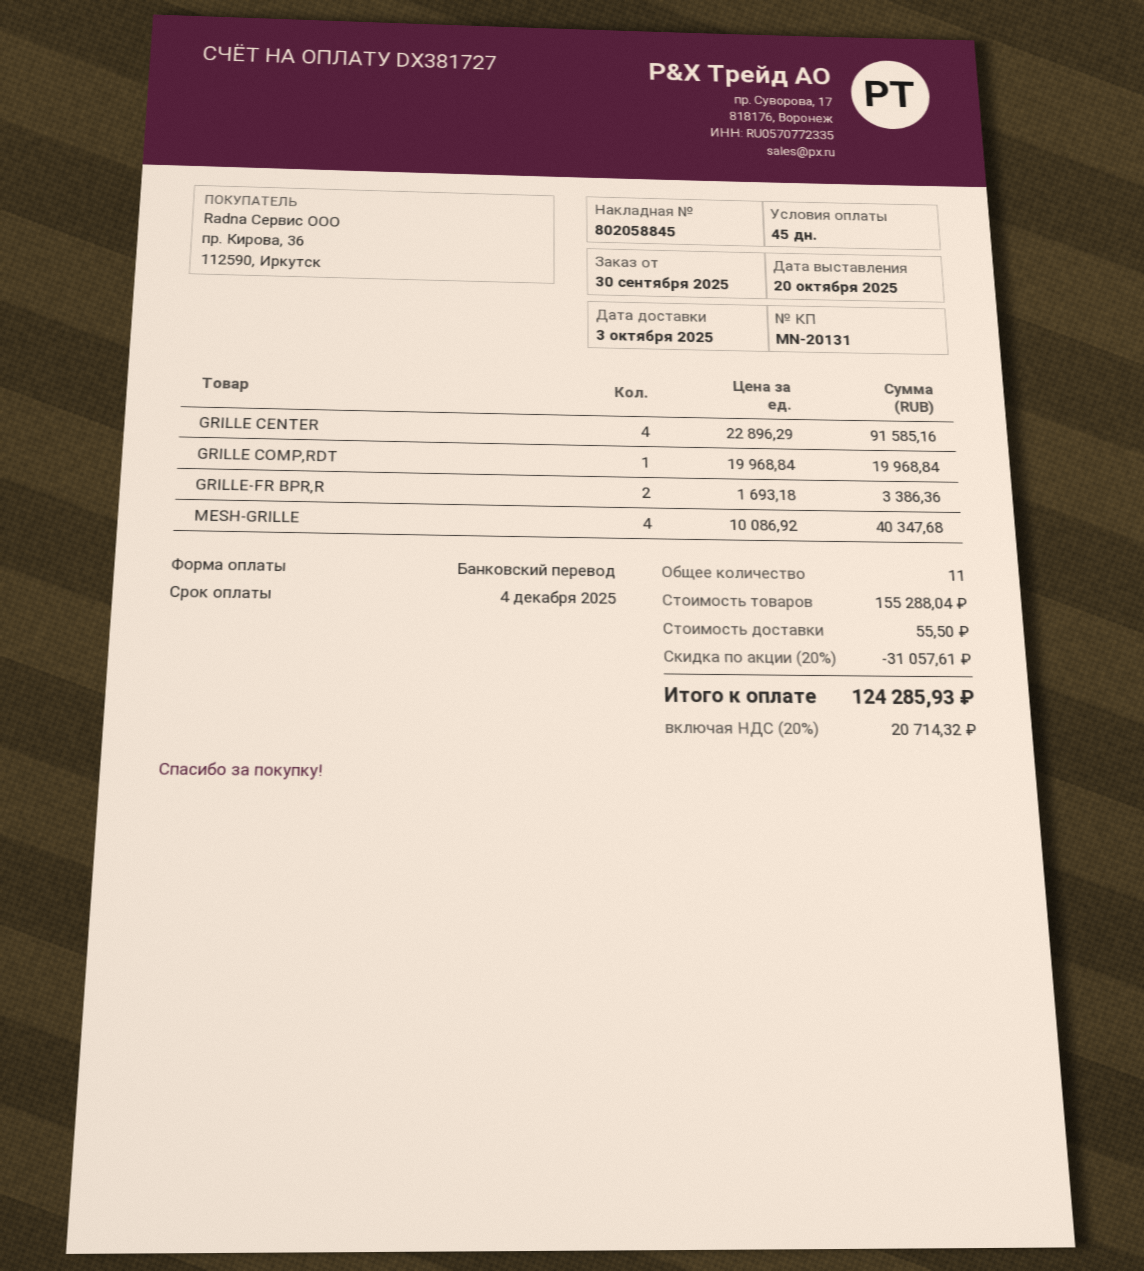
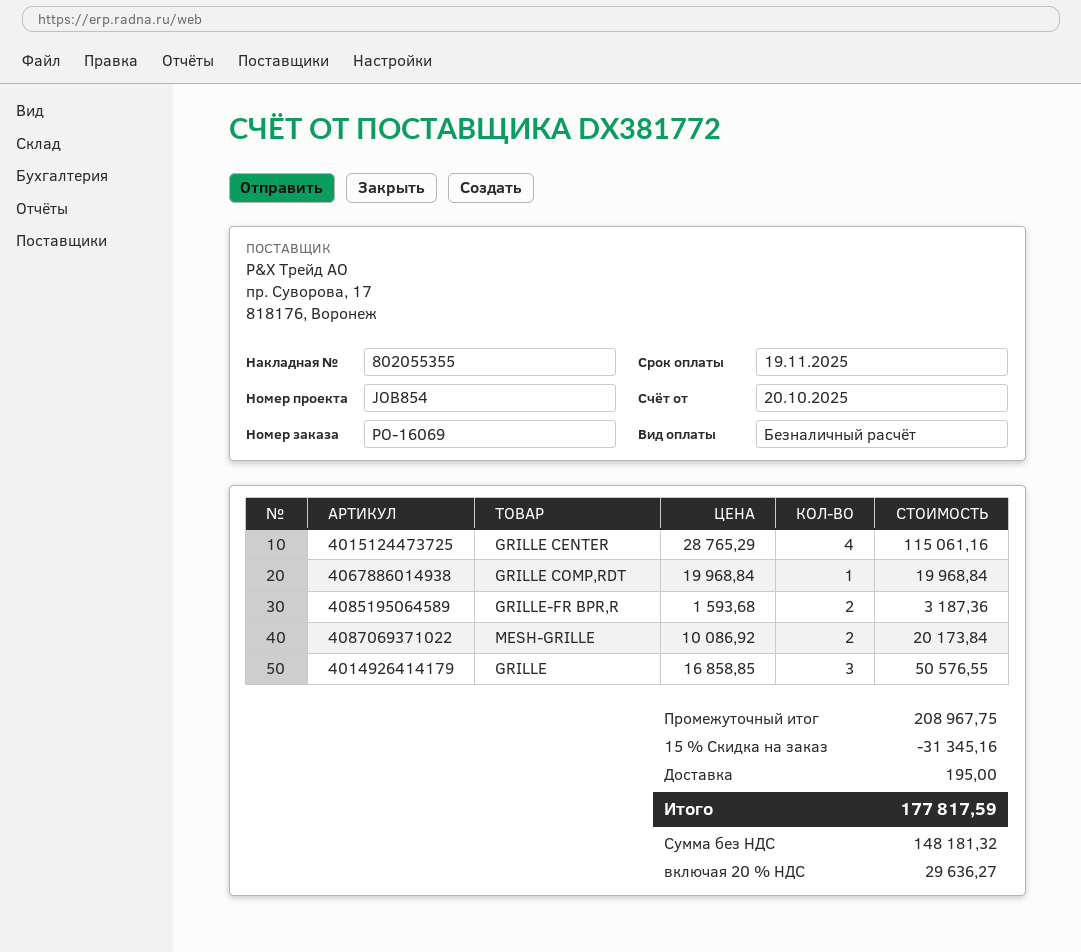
delivery note number: 802058845 -> 802055355
invoice number: DX381727 -> DX381772
due date: 2025-12-04 -> 2025-11-19
GRILLE CENTER: 4 x 22896.29 = 91585.16 -> 4 x 28765.29 = 115061.16
GRILLE-FR BPR,R: 2 x 1693.18 = 3386.36 -> 2 x 1593.68 = 3187.36
MESH-GRILLE: 4 x 10086.92 = 40347.68 -> 2 x 10086.92 = 20173.84
GRILLE: none -> 3 x 16858.85 = 50576.55
subtotal: 155288.04 -> 208967.75
discount: 20% = 31057.61 -> 15% = 31345.16
shipping: 55.50 -> 195.00
tax: 20% = 20714.32 -> 20% = 29636.27
total: 124285.93 -> 177817.59

